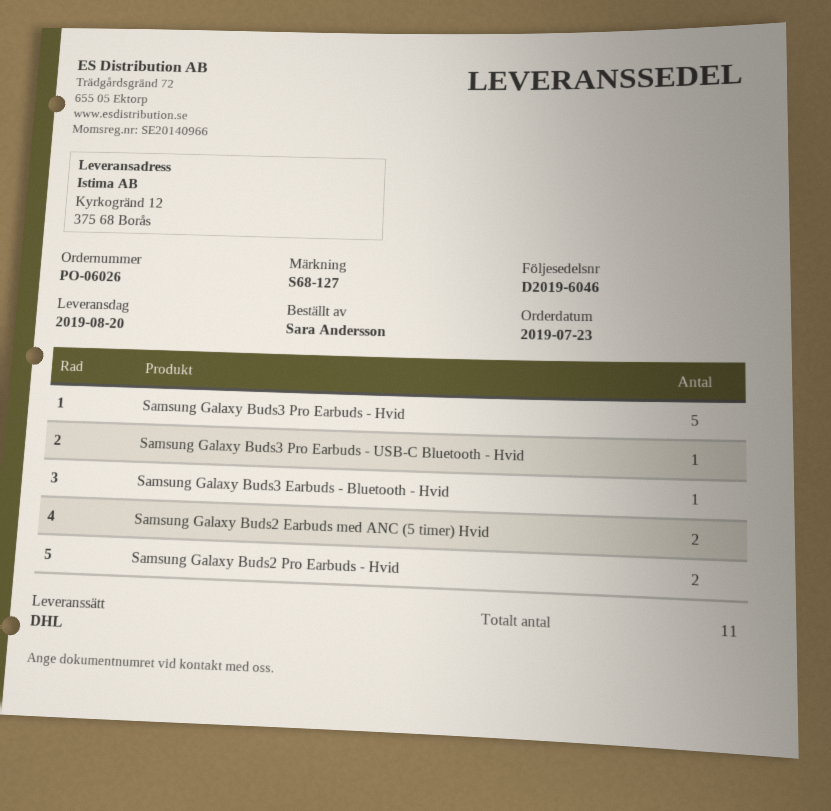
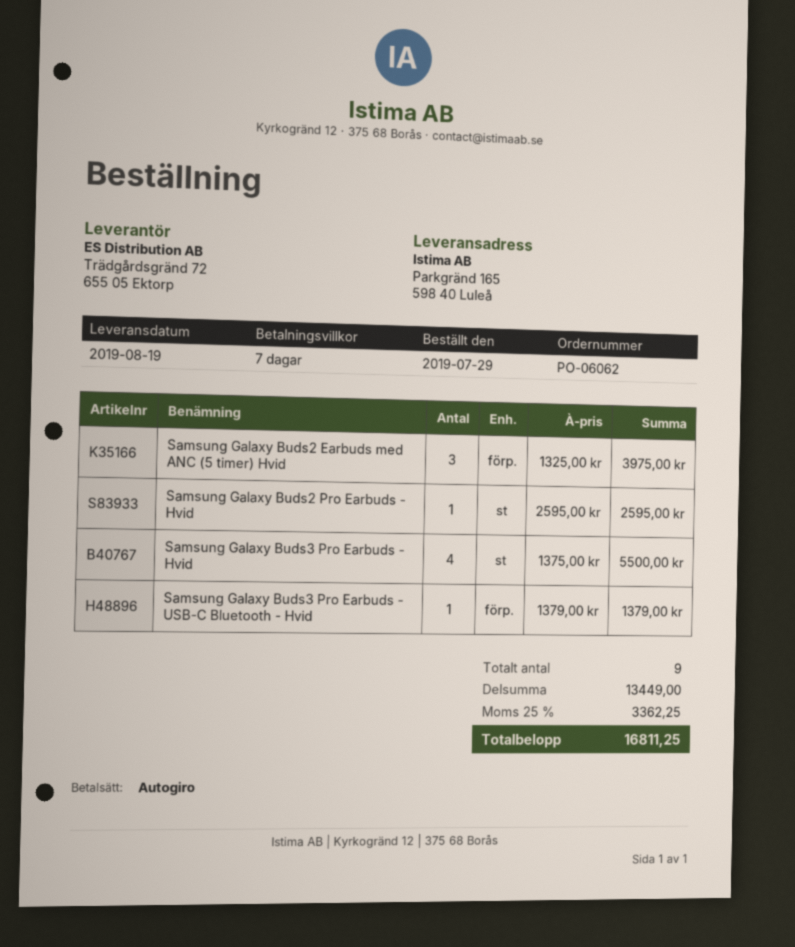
order number: PO-06026 -> PO-06062
order date: 2019-07-23 -> 2019-07-29
delivery date: 2019-08-20 -> 2019-08-19
ship to: Kyrkogränd 12, 375 68 Borås -> Parkgränd 165, 598 40 Luleå
Samsung Galaxy Buds3 Pro Earbuds - Hvid: 5 -> 4
Samsung Galaxy Buds3 Earbuds - Bluetooth - Hvid: 1 -> none
Samsung Galaxy Buds2 Earbuds med ANC (5 timer) Hvid: 2 -> 3
Samsung Galaxy Buds2 Pro Earbuds - Hvid: 2 -> 1
total quantity: 11 -> 9

